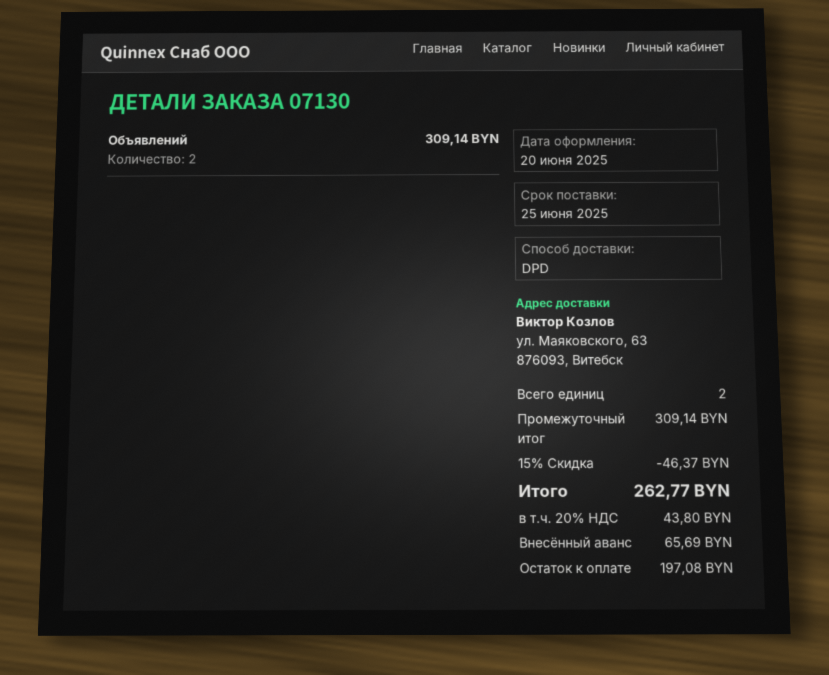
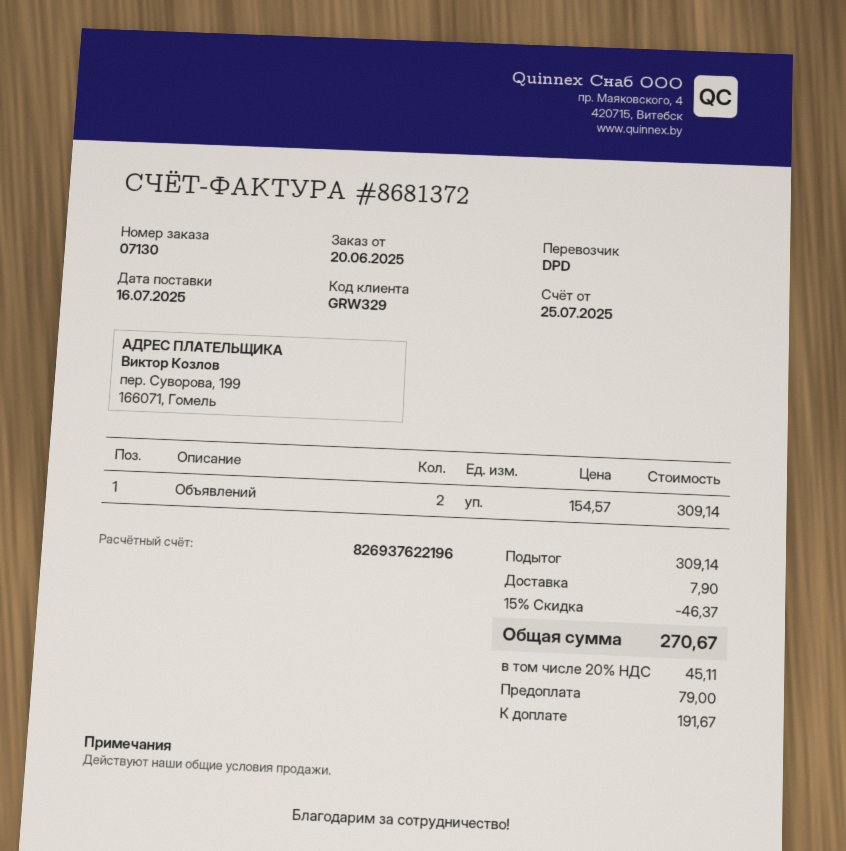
delivery date: 2025-06-25 -> 2025-07-16
shipping: none -> 7.90
tax: 20% = 43.80 -> 20% = 45.11
total: 262.77 -> 270.67
deposit: 65.69 -> 79.00
balance: 197.08 -> 191.67

